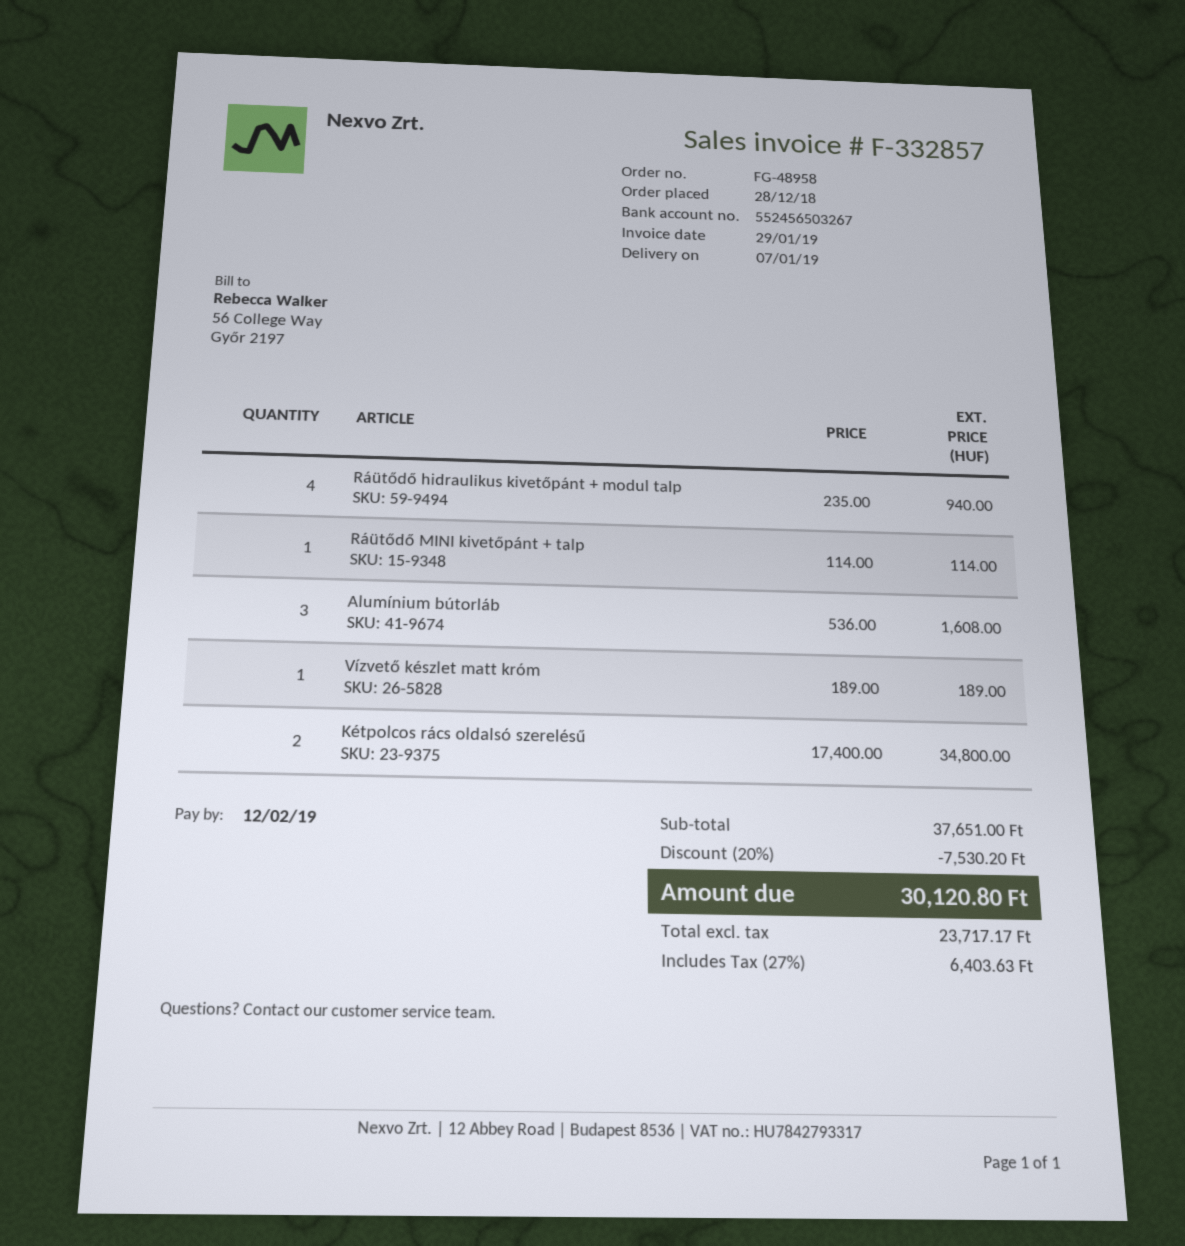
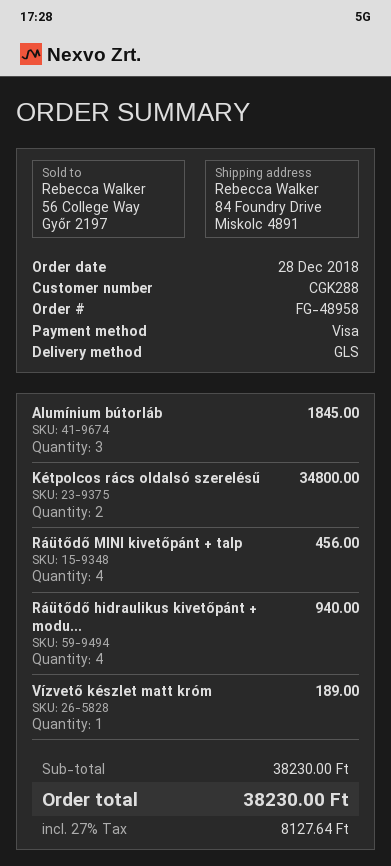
Ráütődő MINI kivetőpánt + talp: 1 for 114.00 -> 4 for 456.00
Alumínium bútorláb: 3 for 1608.00 -> 3 for 1845.00
subtotal: 37651.00 -> 38230.00
discount: 20% = 7530.20 -> none
tax: 27% = 6403.63 -> 27% = 8127.64
total: 30120.80 -> 38230.00

